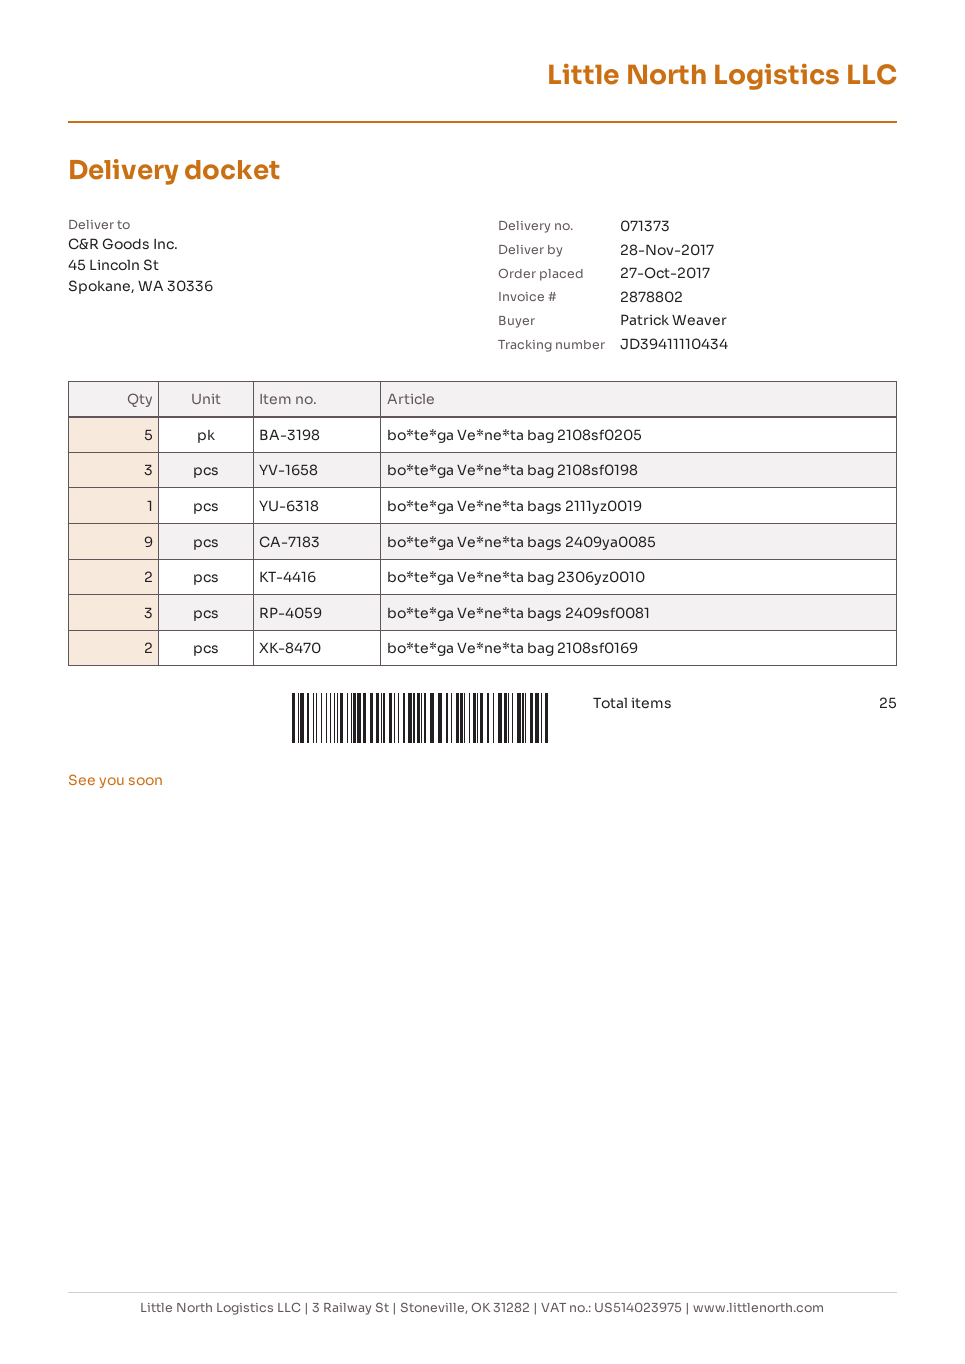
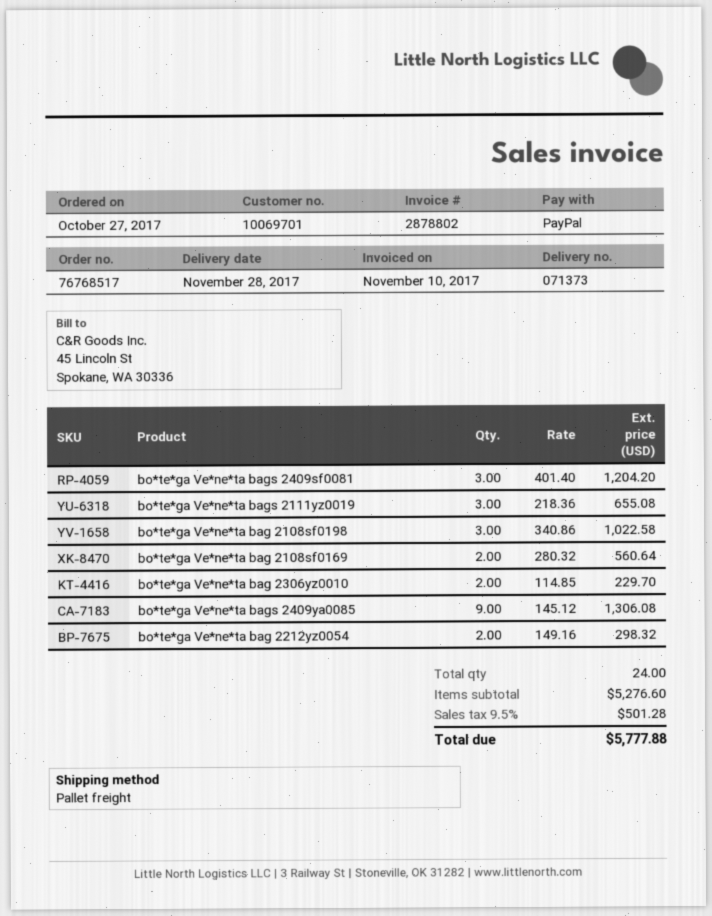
bo*te*ga Ve*ne*ta bag 2108sf0205: 5 -> none
bo*te*ga Ve*ne*ta bags 2111yz0019: 1 -> 3
bo*te*ga Ve*ne*ta bag 2212yz0054: none -> 2
total quantity: 25 -> 24

